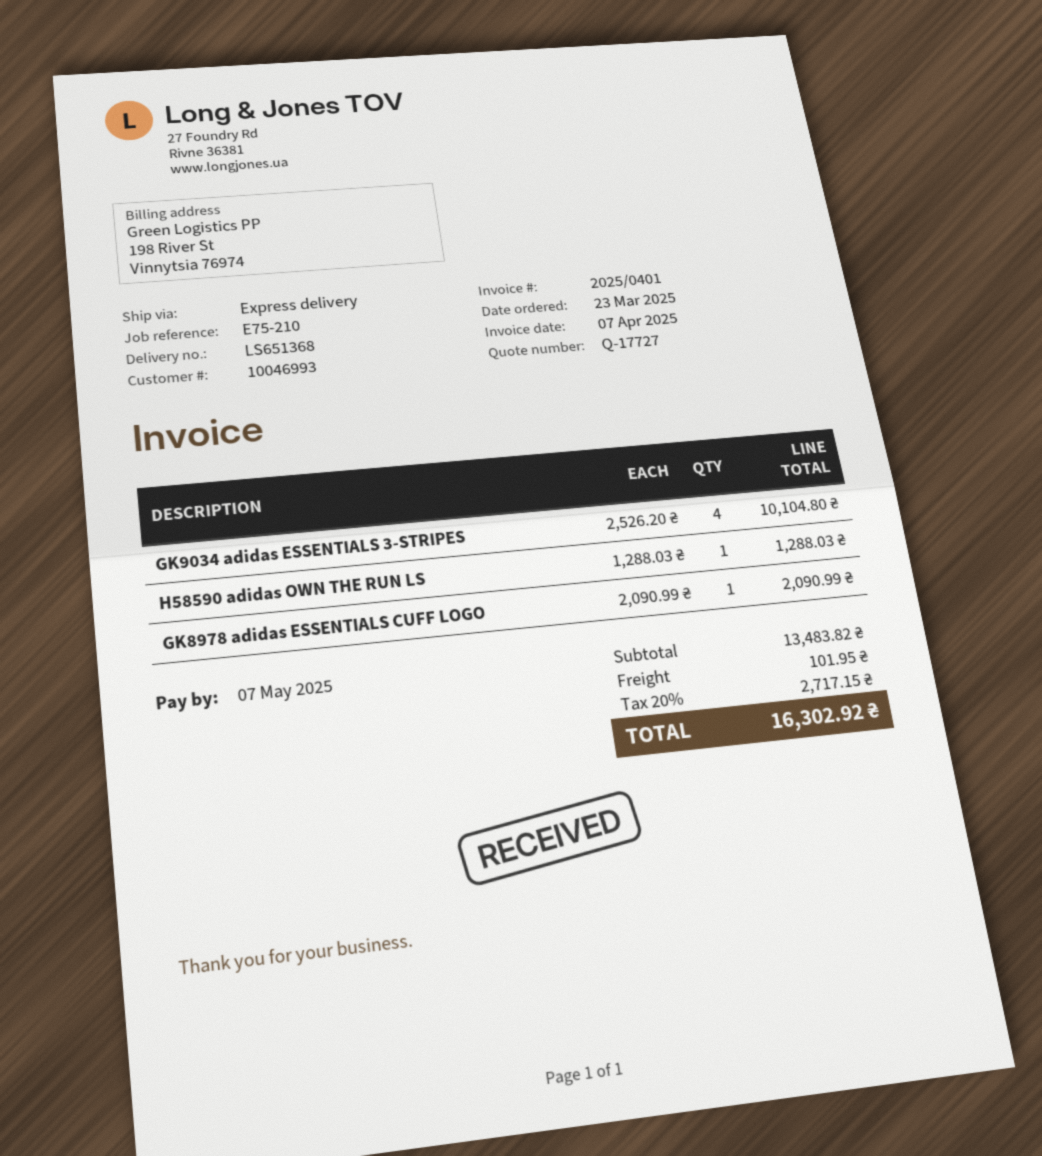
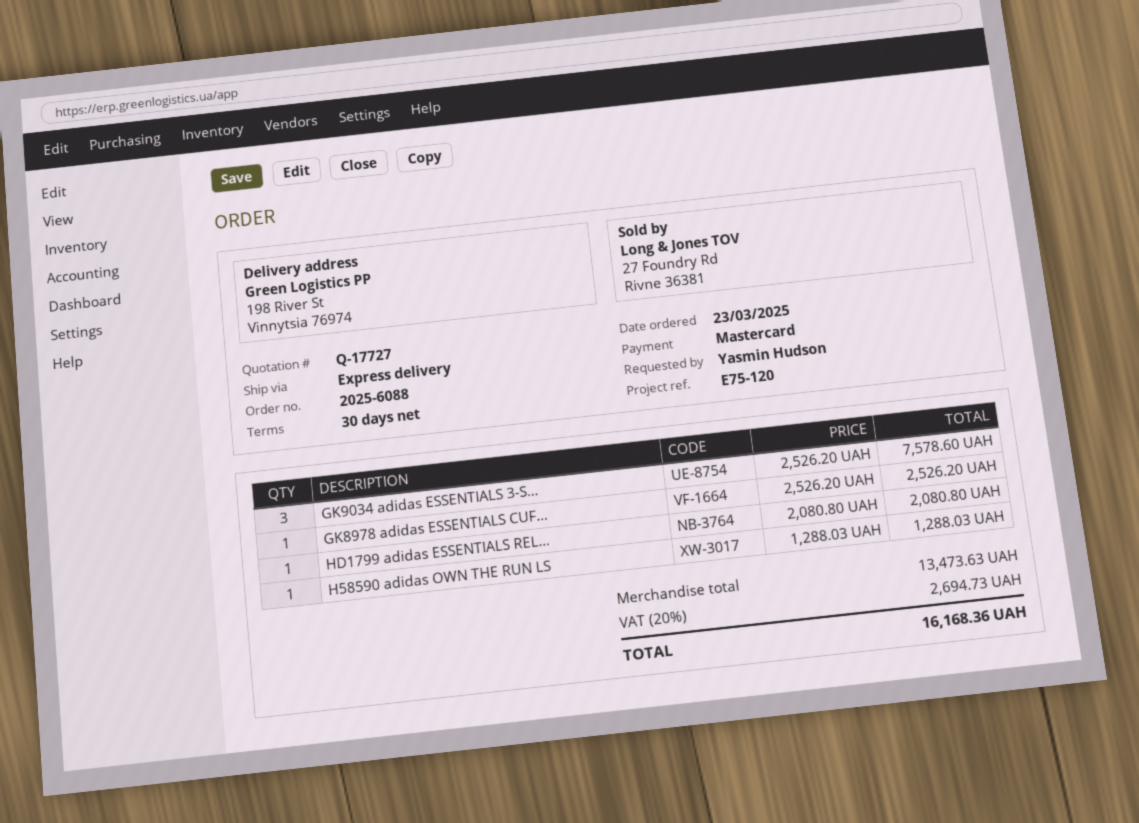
reference: E75-210 -> E75-120
GK9034 adidas ESSENTIALS 3-STRIPES: 4 x 2526.20 = 10104.80 -> 3 x 2526.20 = 7578.60
GK8978 adidas ESSENTIALS CUFF LOGO: 1 x 2090.99 = 2090.99 -> 1 x 2526.20 = 2526.20
HD1799 adidas ESSENTIALS REL...: none -> 1 x 2080.80 = 2080.80
subtotal: 13483.82 -> 13473.63
shipping: 101.95 -> none
tax: 20% = 2717.15 -> 20% = 2694.73
total: 16302.92 -> 16168.36

